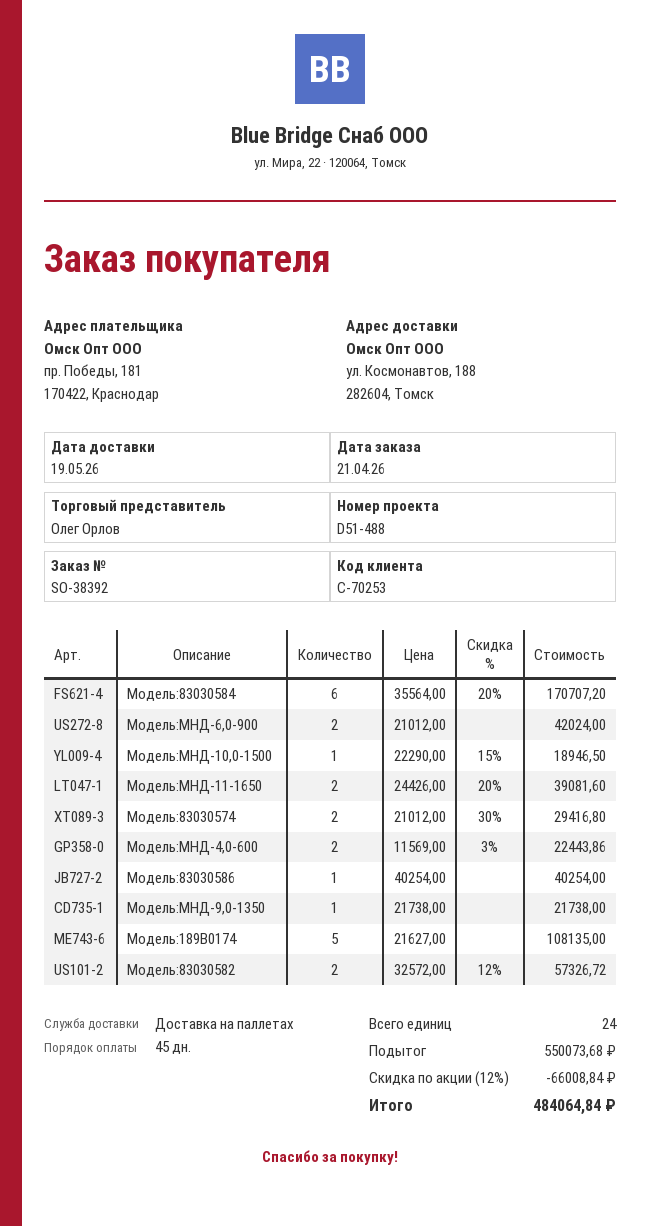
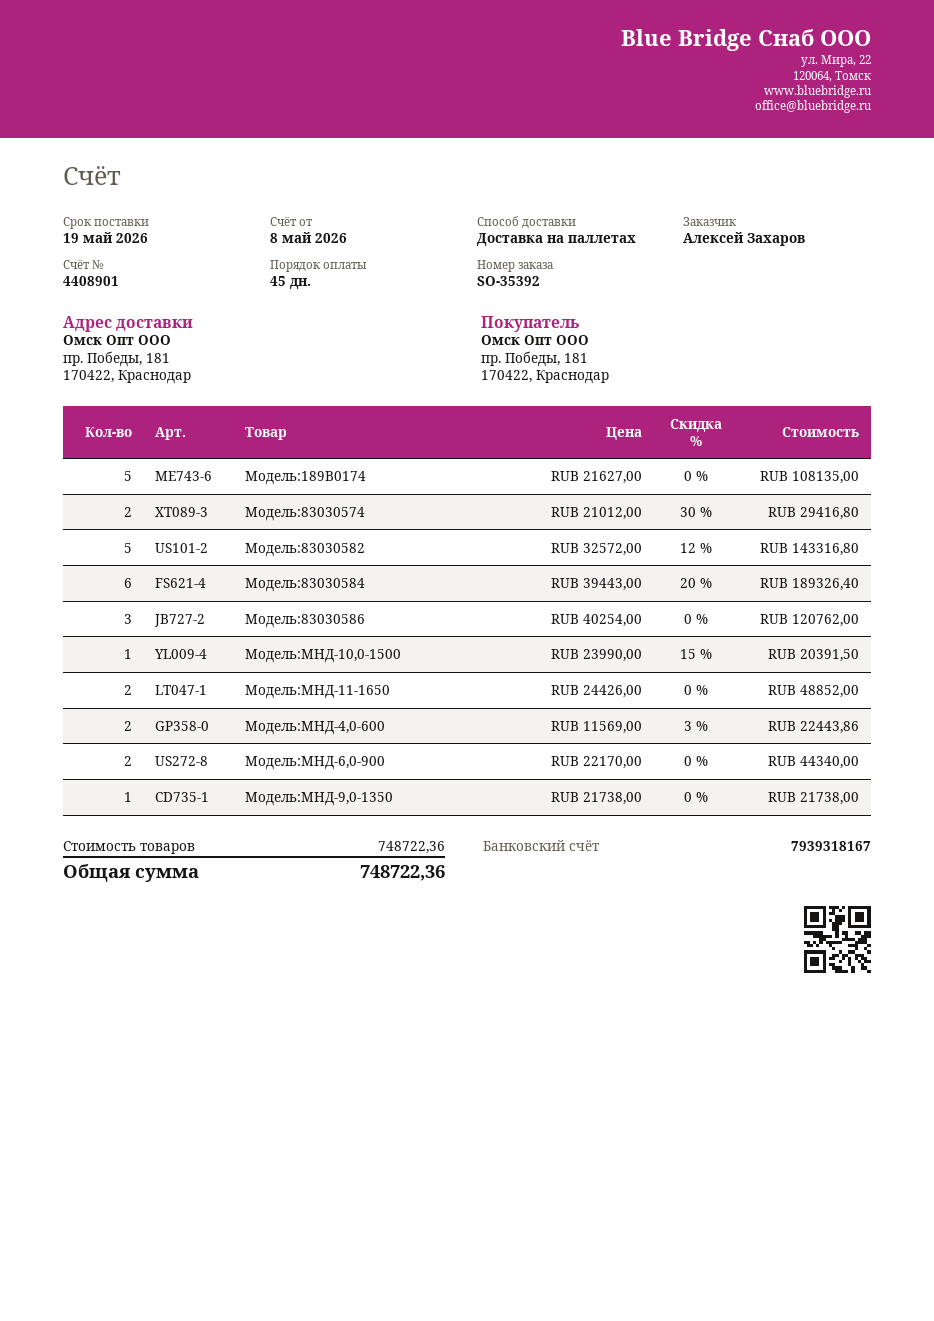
order number: SO-38392 -> SO-35392
ship to: ул. Космонавтов, 188, 282604, Томск -> пр. Победы, 181, 170422, Краснодар
Модель:83030584: 6 x 35564.00 - 20% = 170707.20 -> 6 x 39443.00 - 20% = 189326.40
Модель:МНД-6,0-900: 2 x 21012.00 = 42024.00 -> 2 x 22170.00 = 44340.00
Модель:МНД-10,0-1500: 1 x 22290.00 - 15% = 18946.50 -> 1 x 23990.00 - 15% = 20391.50
Модель:МНД-11-1650: 2 x 24426.00 - 20% = 39081.60 -> 2 x 24426.00 = 48852.00
Модель:83030586: 1 x 40254.00 = 40254.00 -> 3 x 40254.00 = 120762.00
Модель:83030582: 2 x 32572.00 - 12% = 57326.72 -> 5 x 32572.00 - 12% = 143316.80
subtotal: 550073.68 -> 748722.36
discount: 12% = 66008.84 -> none
total: 484064.84 -> 748722.36

